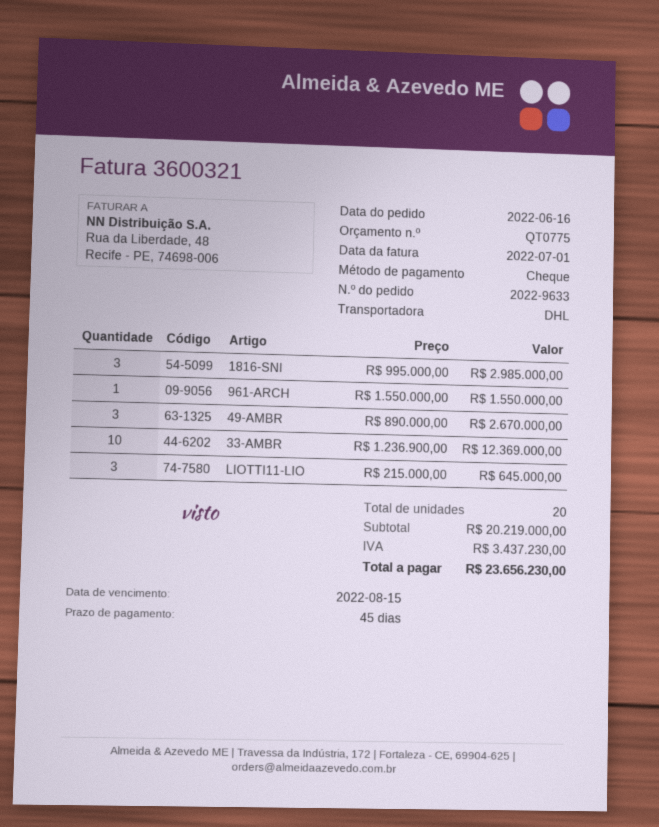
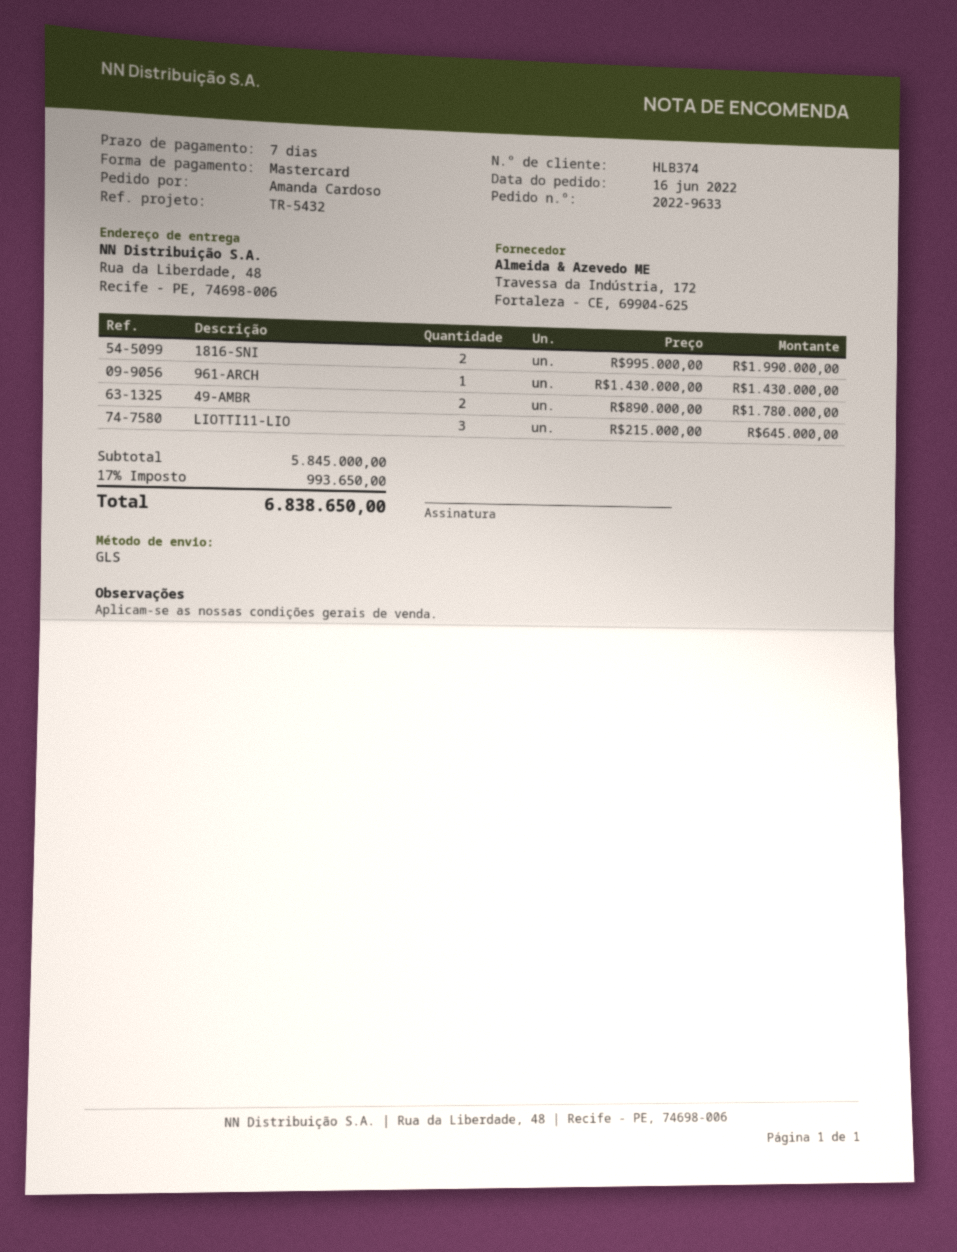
payment terms: 45 days -> 7 days
payment method: cheque -> Mastercard
shipping method: DHL -> GLS
1816-SNI: 3 x 995000.00 = 2985000.00 -> 2 x 995000.00 = 1990000.00
961-ARCH: 1 x 1550000.00 = 1550000.00 -> 1 x 1430000.00 = 1430000.00
49-AMBR: 3 x 890000.00 = 2670000.00 -> 2 x 890000.00 = 1780000.00
33-AMBR: 10 x 1236900.00 = 12369000.00 -> none
subtotal: 20219000.00 -> 5845000.00
tax: 3437230.00 -> 993650.00
total: 23656230.00 -> 6838650.00

